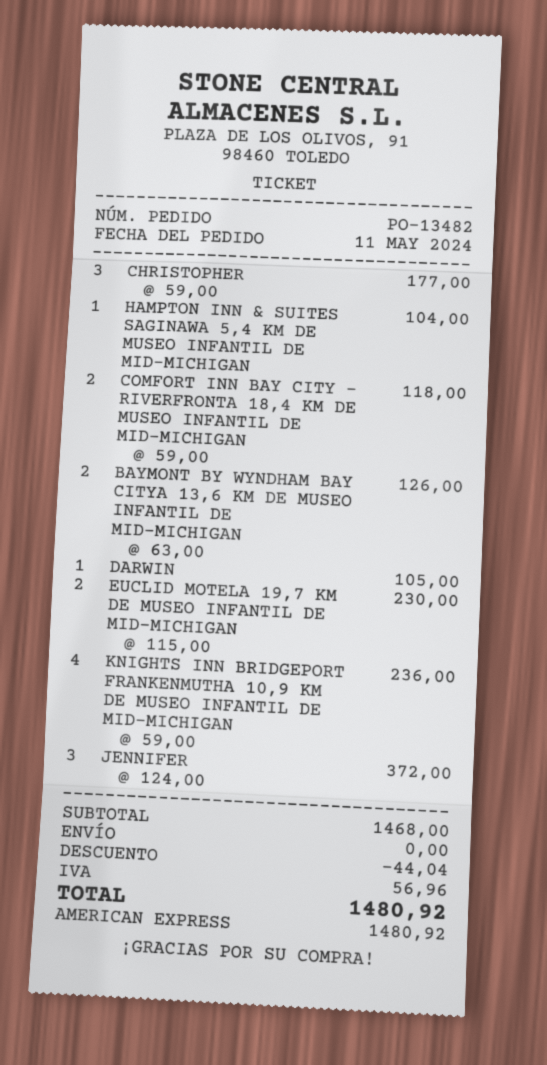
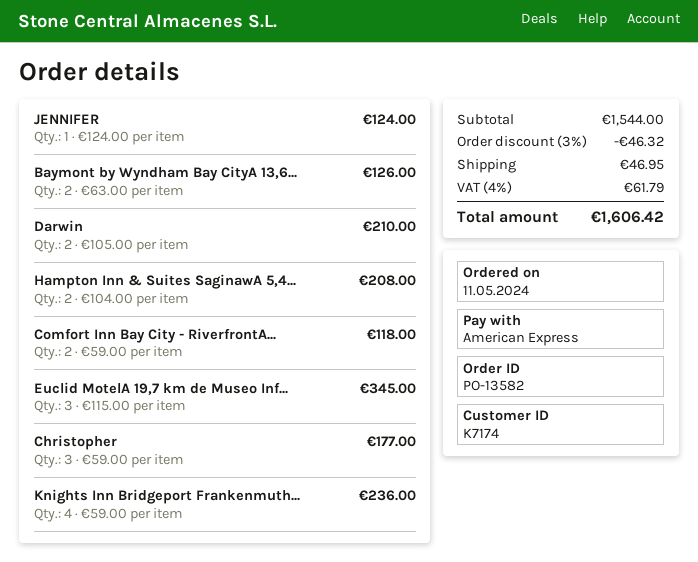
order number: PO-13482 -> PO-13582
HAMPTON INN & SUITES SAGINAWA 5,4 KM DE MUSEO INFANTIL DE MID-MICHIGAN: 1 x 104.00 = 104.00 -> 2 x 104.00 = 208.00
DARWIN: 1 x 105.00 = 105.00 -> 2 x 105.00 = 210.00
EUCLID MOTELA 19,7 KM DE MUSEO INFANTIL DE MID-MICHIGAN: 2 x 115.00 = 230.00 -> 3 x 115.00 = 345.00
JENNIFER: 3 x 124.00 = 372.00 -> 1 x 124.00 = 124.00
subtotal: 1468.00 -> 1544.00
discount: 44.04 -> 46.32
shipping: 0.00 -> 46.95
tax: 56.96 -> 61.79
total: 1480.92 -> 1606.42

